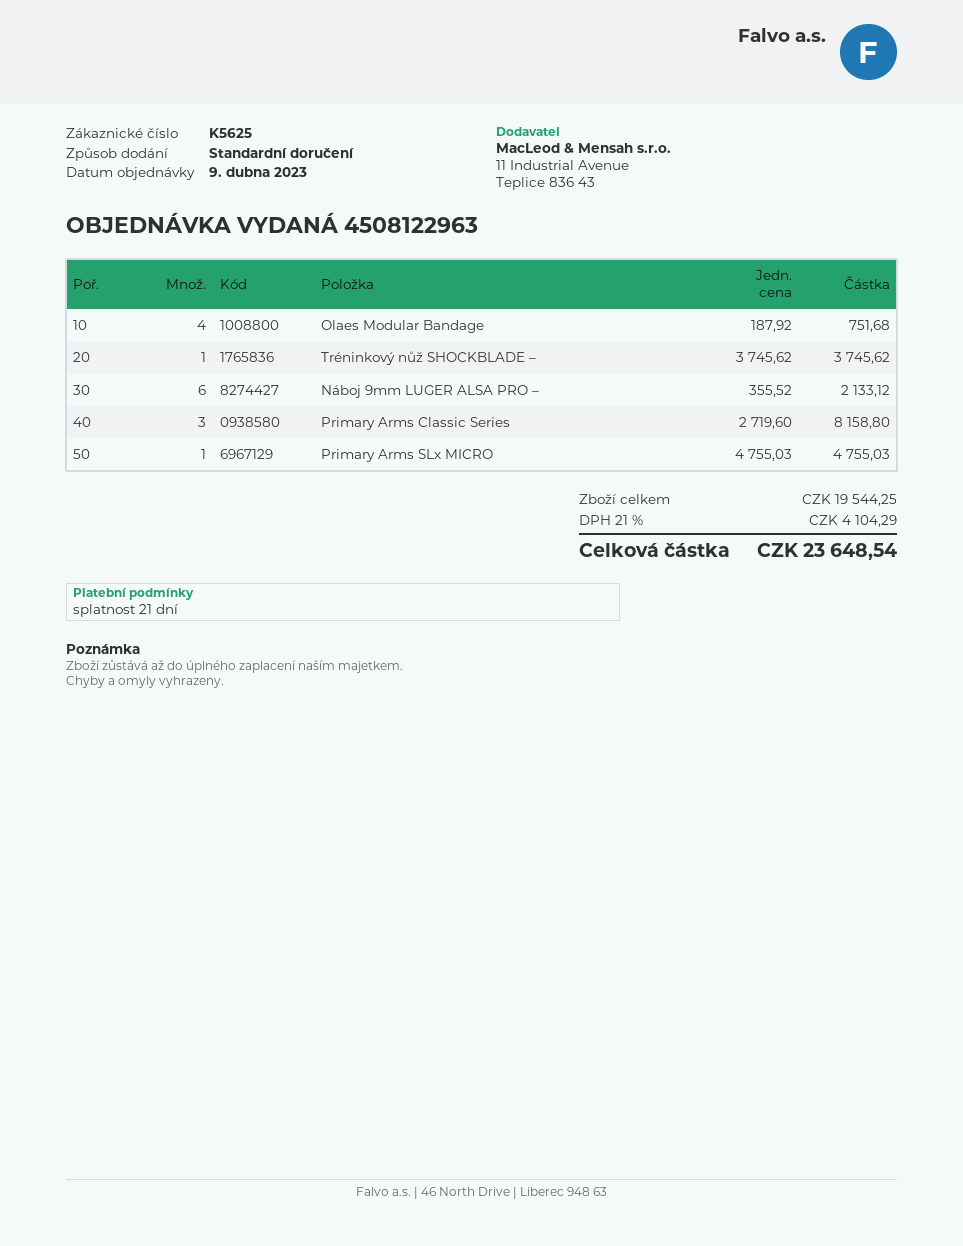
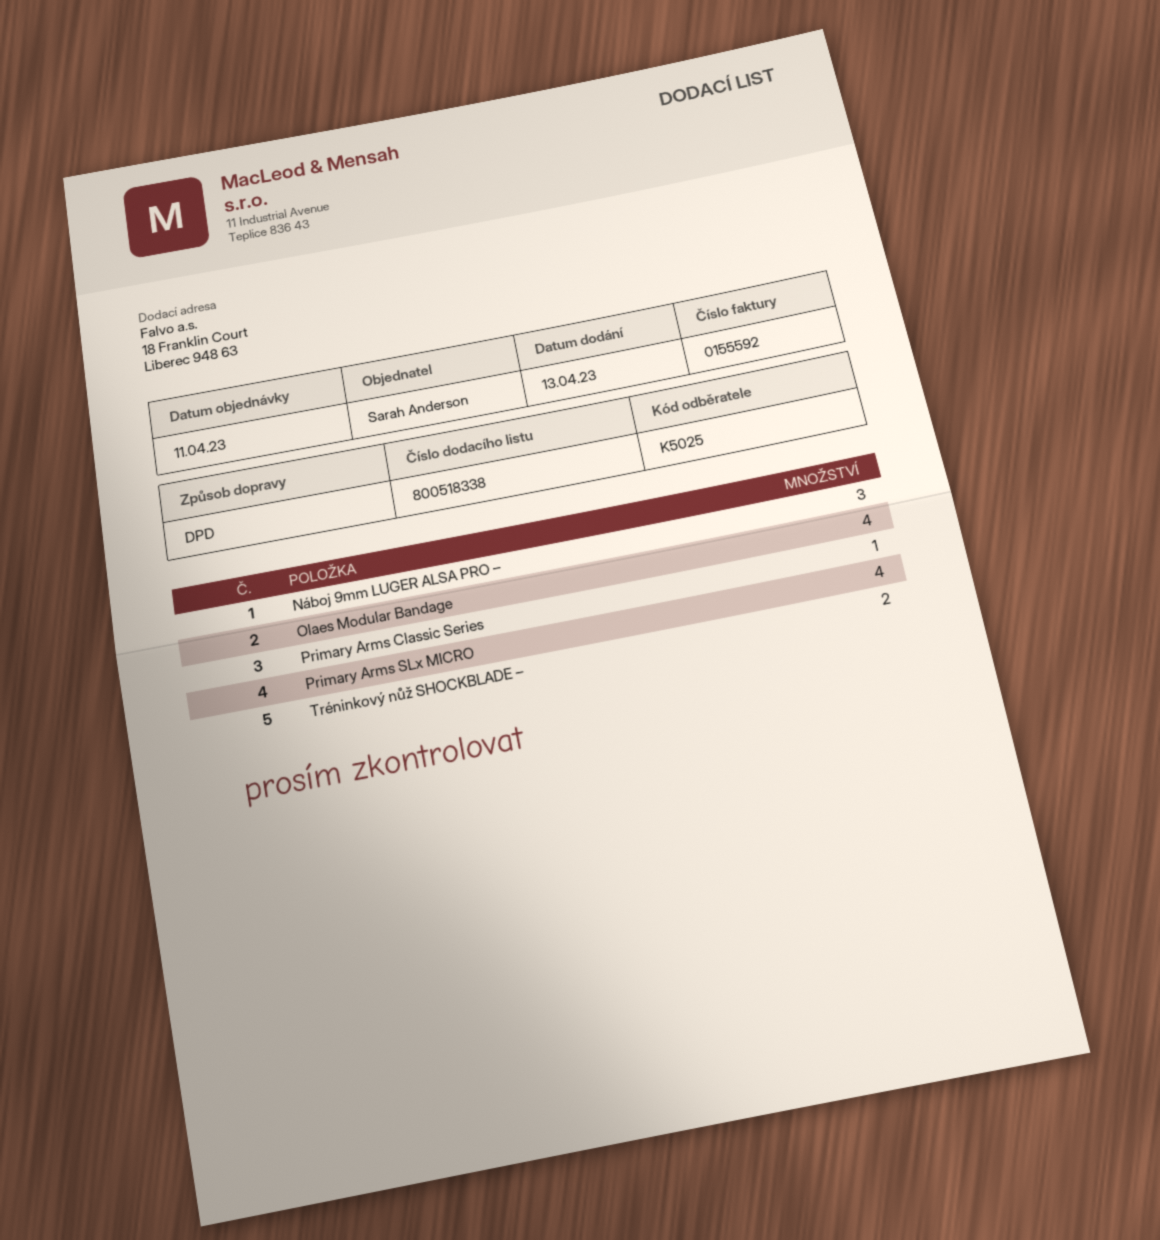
order date: 2023-04-09 -> 2023-04-11
customer number: K5625 -> K5025
shipping method: standard -> DPD
Tréninkový nůž SHOCKBLADE –: 1 -> 2
Náboj 9mm LUGER ALSA PRO –: 6 -> 3
Primary Arms Classic Series: 3 -> 1
Primary Arms SLx MICRO: 1 -> 4

